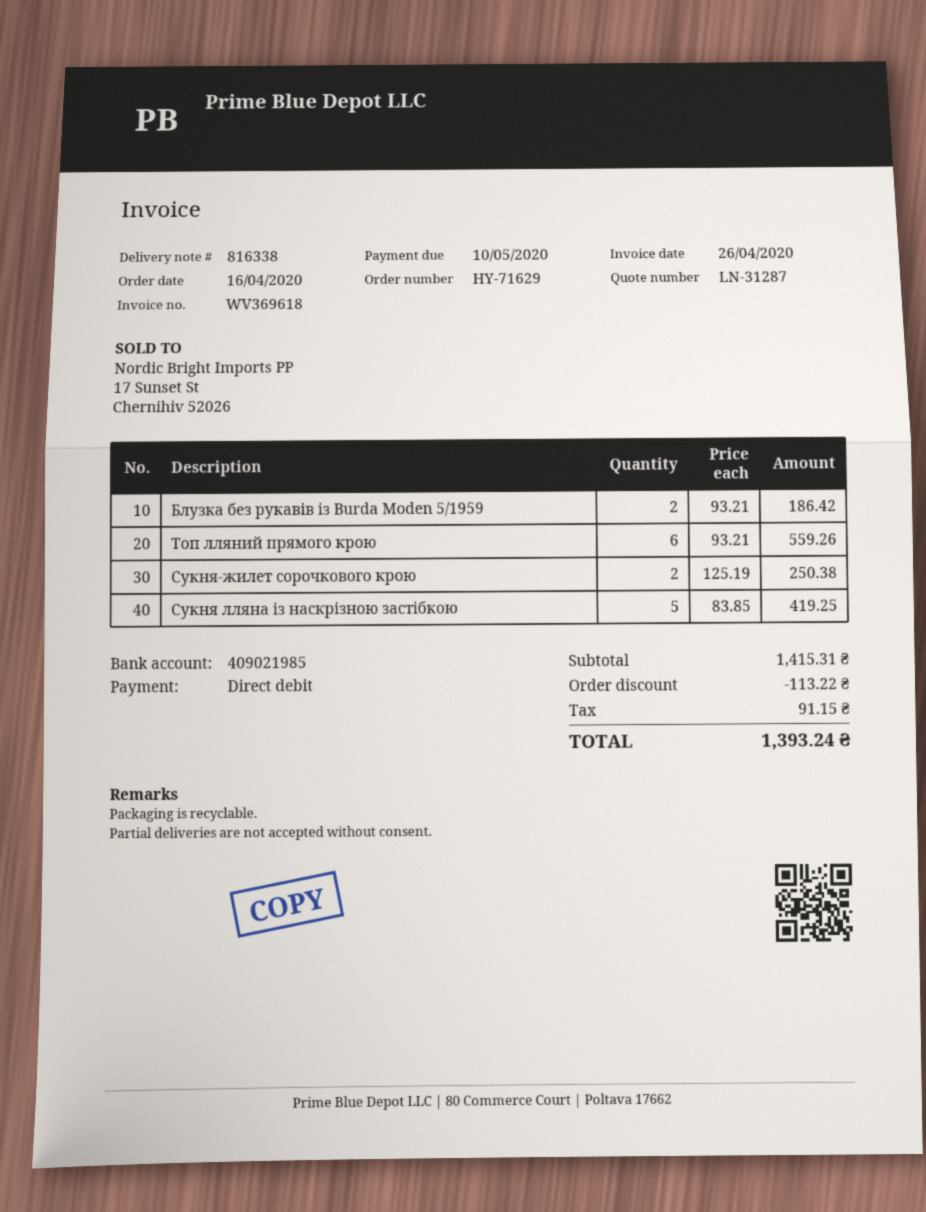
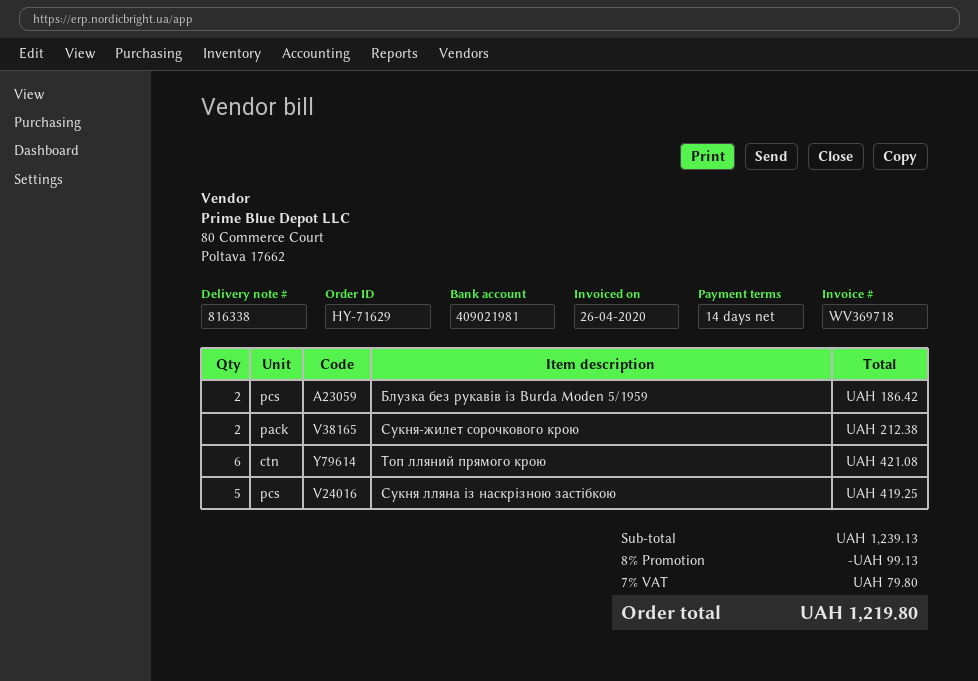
invoice number: WV369618 -> WV369718
bank account: 409021985 -> 409021981
Топ лляний прямого крою: 6 for 559.26 -> 6 for 421.08
Сукня-жилет сорочкового крою: 2 for 250.38 -> 2 for 212.38
subtotal: 1415.31 -> 1239.13
discount: 113.22 -> 99.13
tax: 91.15 -> 79.80
total: 1393.24 -> 1219.80

